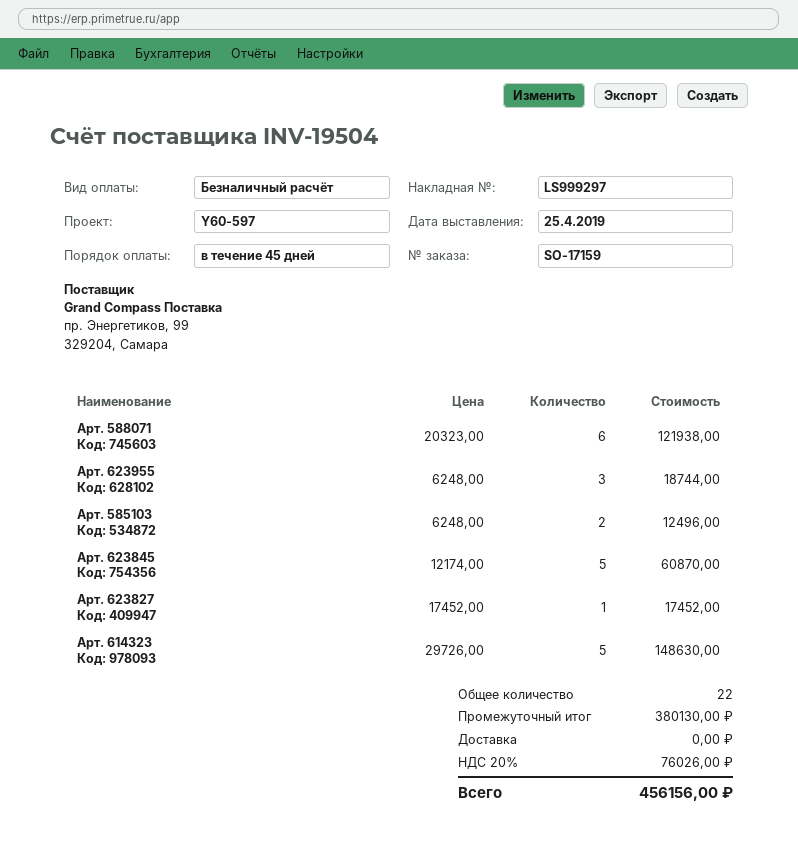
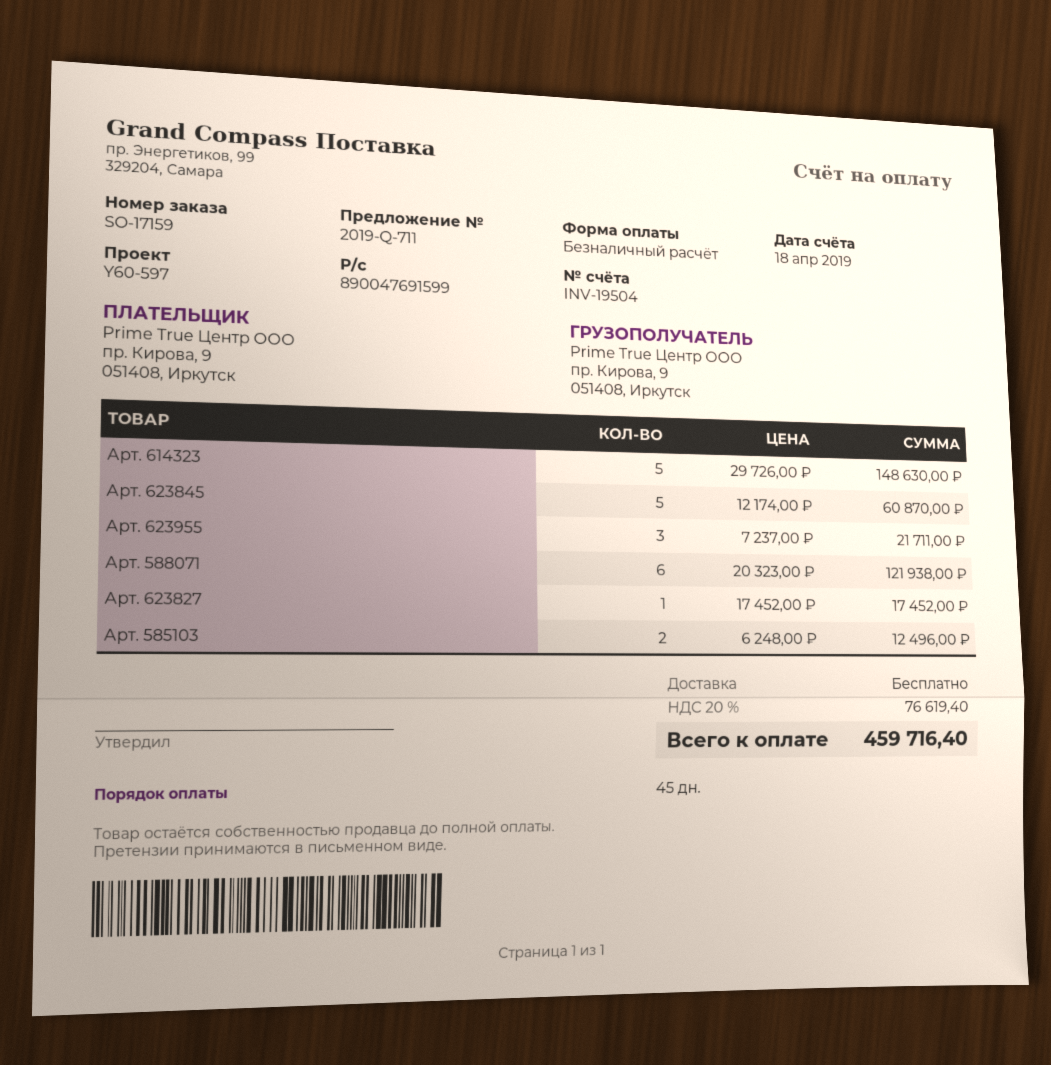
invoice date: 2019-04-25 -> 2019-04-18
Арт. 623955: 3 x 6248.00 = 18744.00 -> 3 x 7237.00 = 21711.00
tax: 20% = 76026.00 -> 20% = 76619.40
total: 456156.00 -> 459716.40

